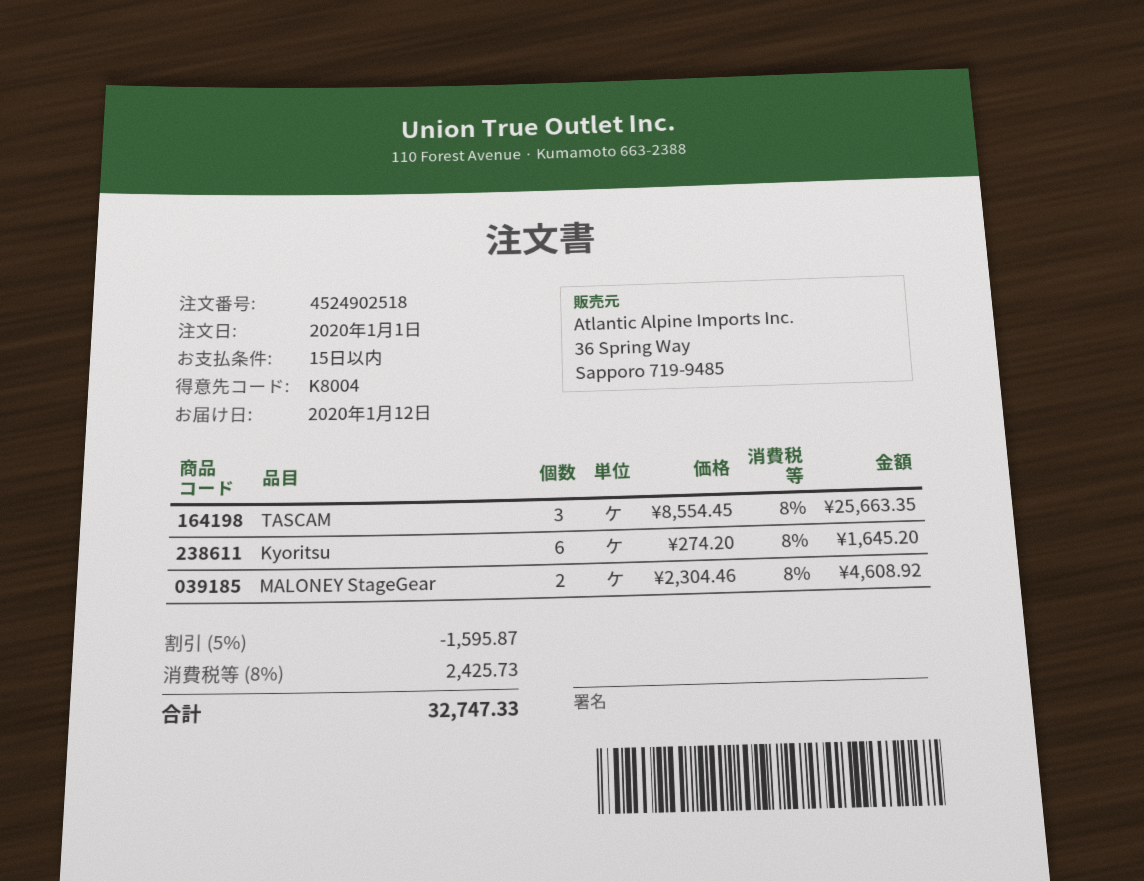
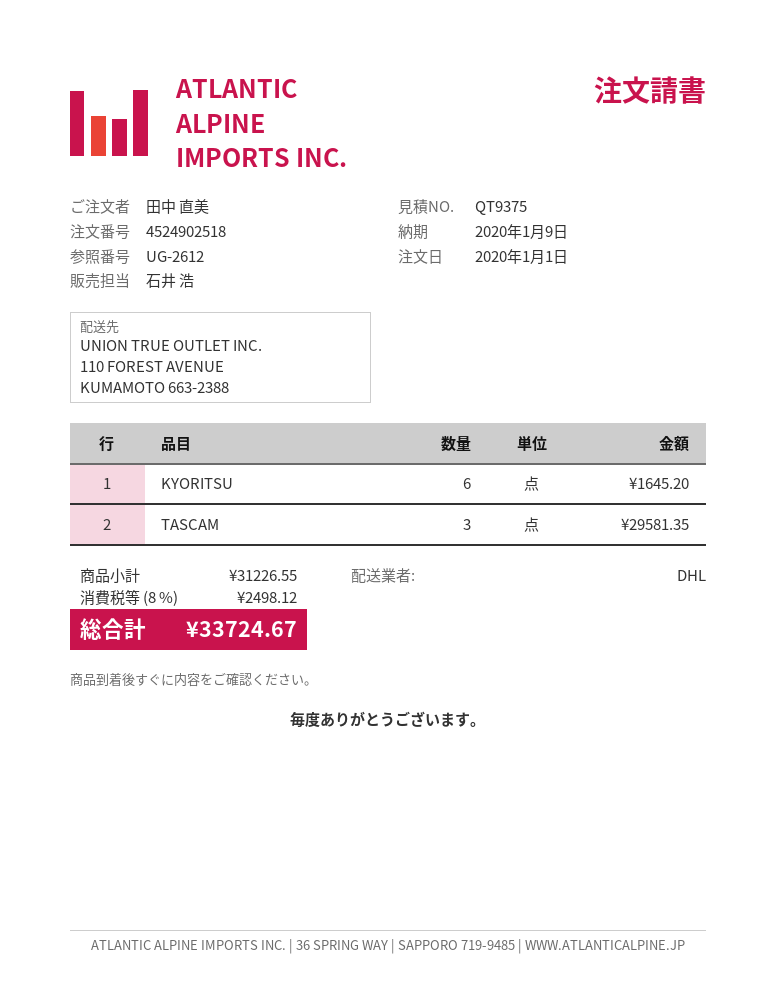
delivery date: 2020-01-12 -> 2020-01-09
TASCAM: 3 for 25663.35 -> 3 for 29581.35
MALONEY StageGear: 2 for 4608.92 -> none
discount: 5% = 1595.87 -> none
tax: 8% = 2425.73 -> 8% = 2498.12
total: 32747.33 -> 33724.67

